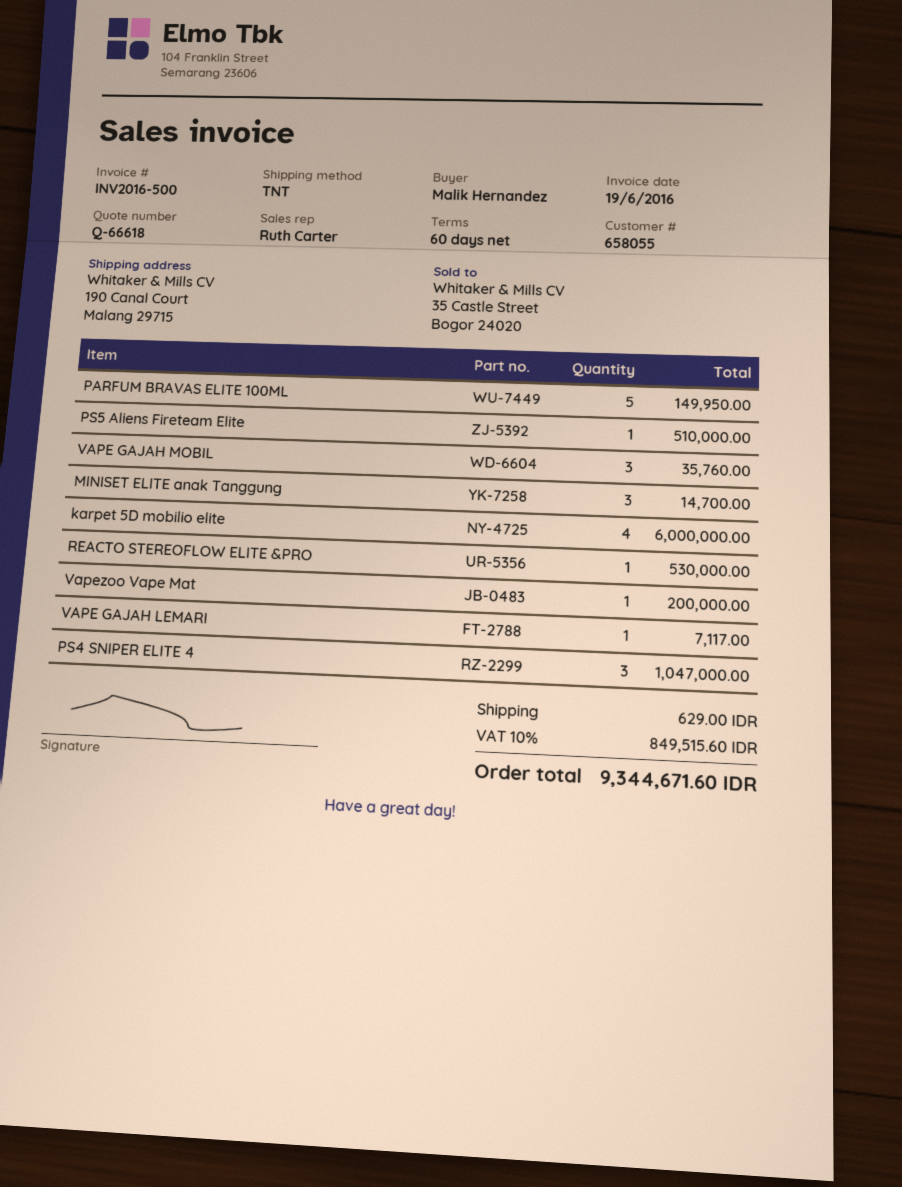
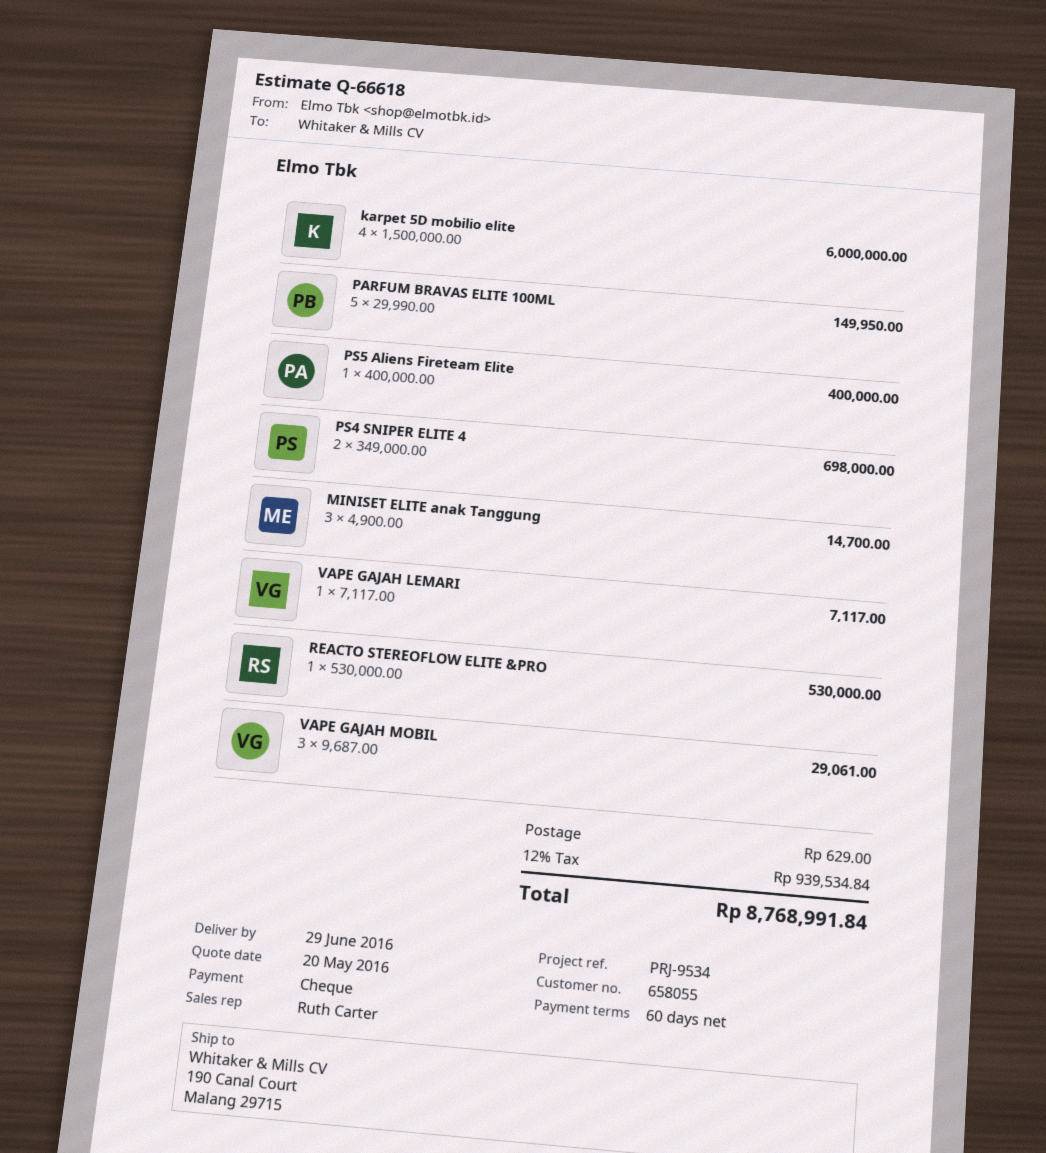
PS5 Aliens Fireteam Elite: 1 for 510000.00 -> 1 for 400000.00
VAPE GAJAH MOBIL: 3 for 35760.00 -> 3 for 29061.00
Vapezoo Vape Mat: 1 for 200000.00 -> none
PS4 SNIPER ELITE 4: 3 for 1047000.00 -> 2 for 698000.00
tax: 10% = 849515.60 -> 12% = 939534.84
total: 9344671.60 -> 8768991.84

